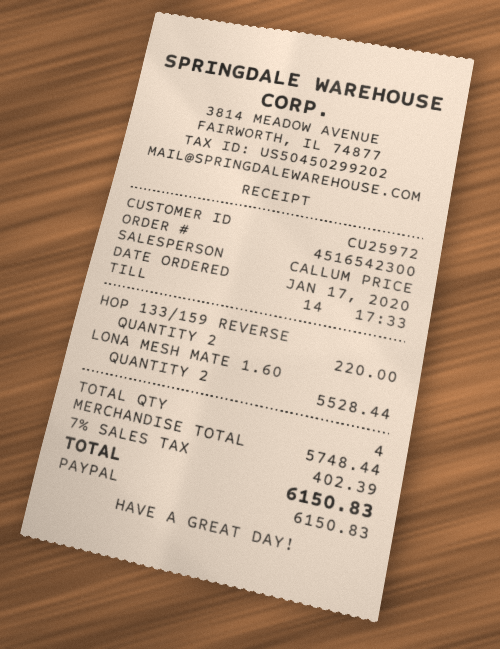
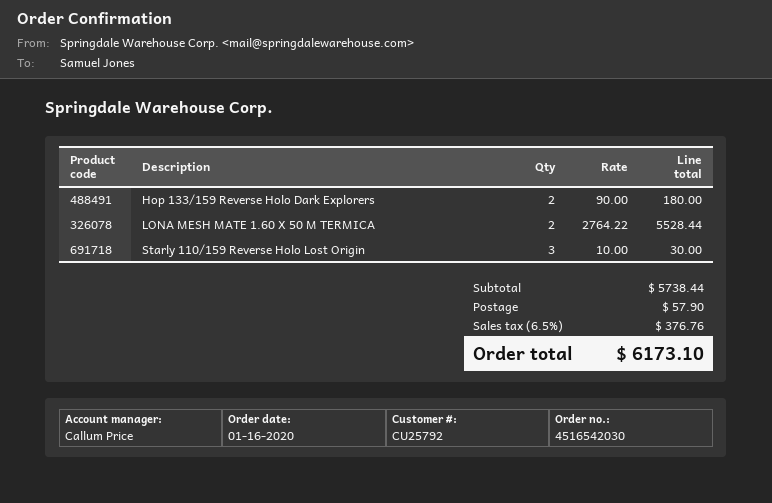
order number: 4516542300 -> 4516542030
order date: 2020-01-17 -> 2020-01-16
customer number: CU25972 -> CU25792
HOP 133/159 REVERSE: 2 for 220.00 -> 2 for 180.00
Starly 110/159 Reverse Holo Lost Origin: none -> 3 for 30.00
subtotal: 5748.44 -> 5738.44
shipping: none -> 57.90
tax: 7% = 402.39 -> 6.5% = 376.76
total: 6150.83 -> 6173.10

